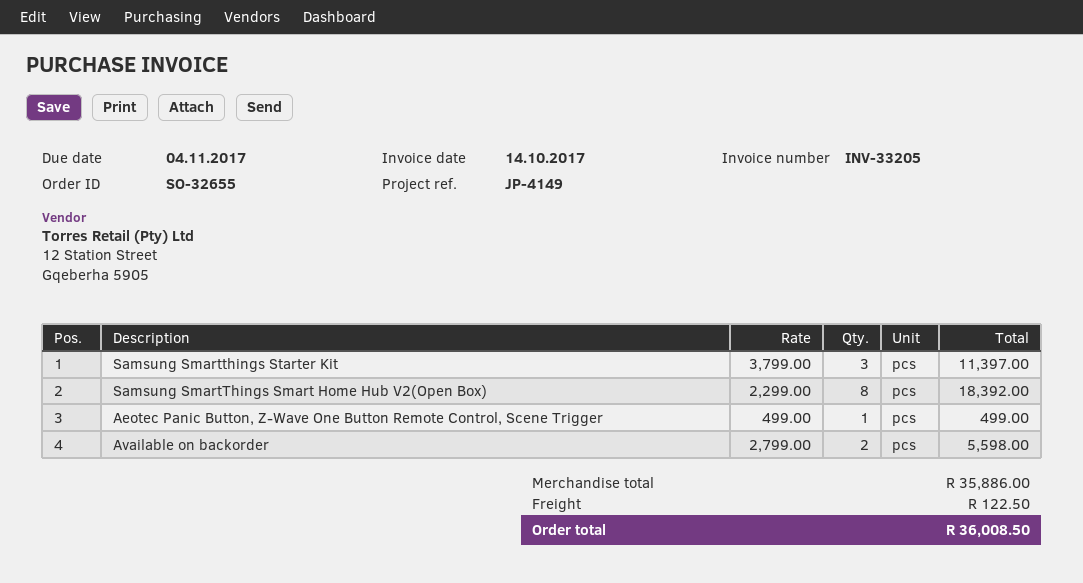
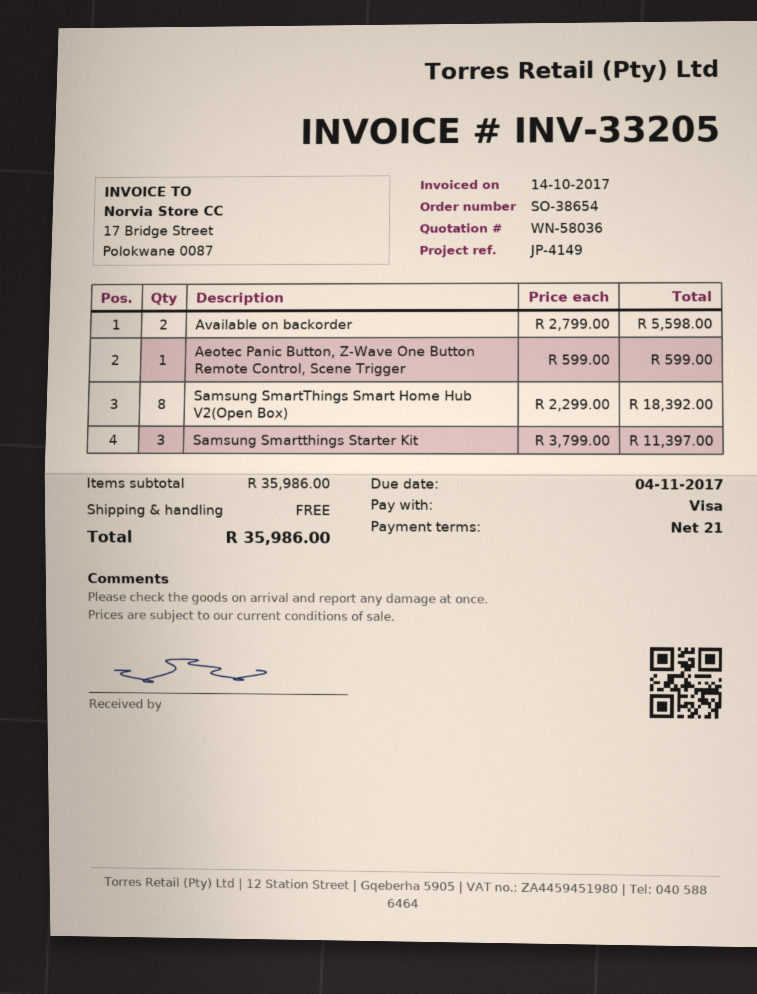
order number: SO-32655 -> SO-38654
Aeotec Panic Button, Z-Wave One Button Remote Control, Scene Trigger: 1 x 499.00 = 499.00 -> 1 x 599.00 = 599.00
subtotal: 35886.00 -> 35986.00
shipping: 122.50 -> 0.00
total: 36008.50 -> 35986.00

